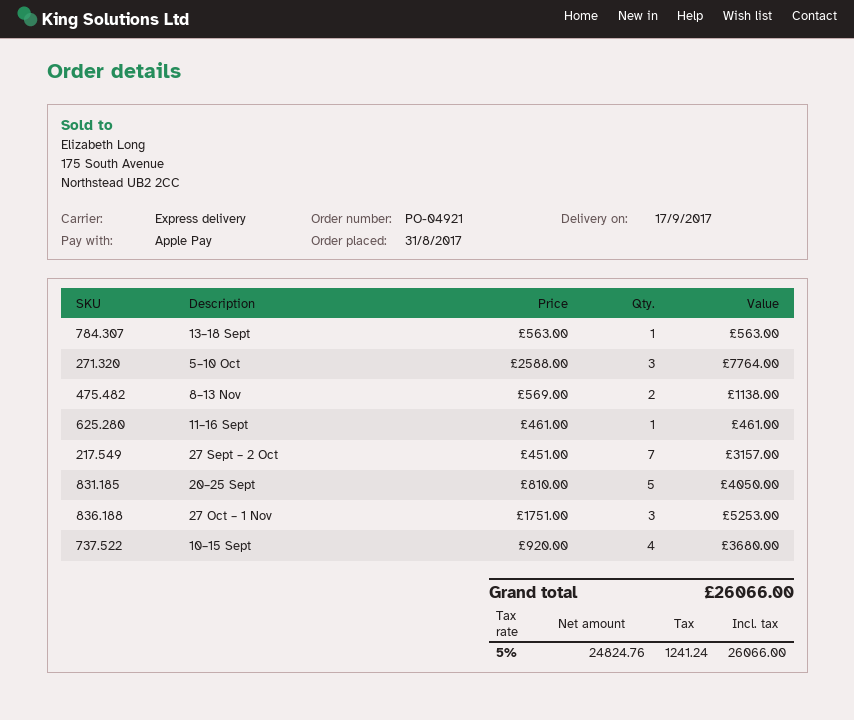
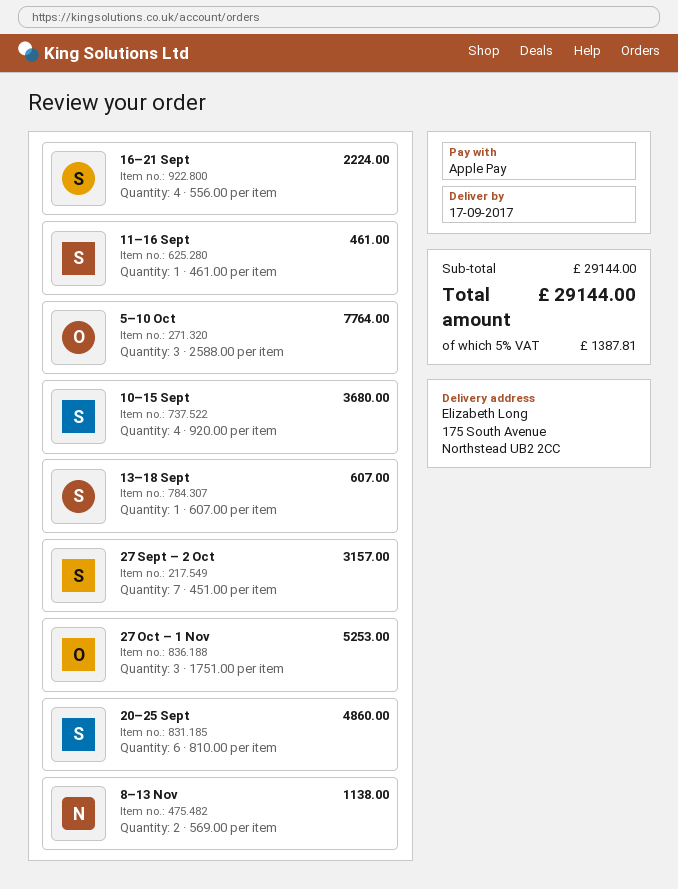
13–18 Sept: 1 x 563.00 = 563.00 -> 1 x 607.00 = 607.00
20–25 Sept: 5 x 810.00 = 4050.00 -> 6 x 810.00 = 4860.00
16–21 Sept: none -> 4 x 556.00 = 2224.00
tax: 5% = 1241.24 -> 5% = 1387.81
total: 26066.00 -> 29144.00

